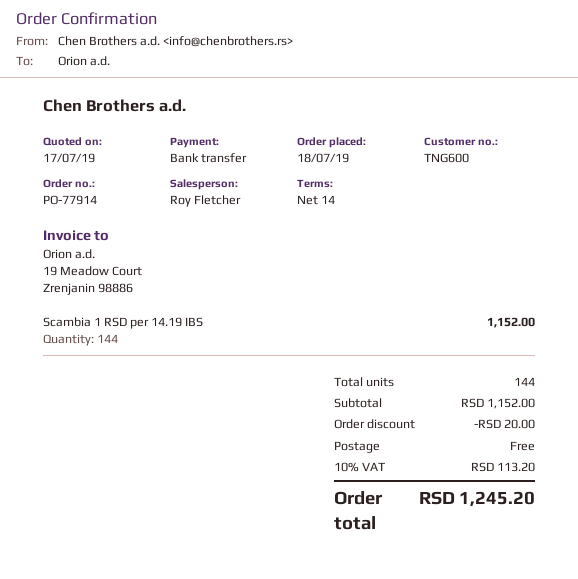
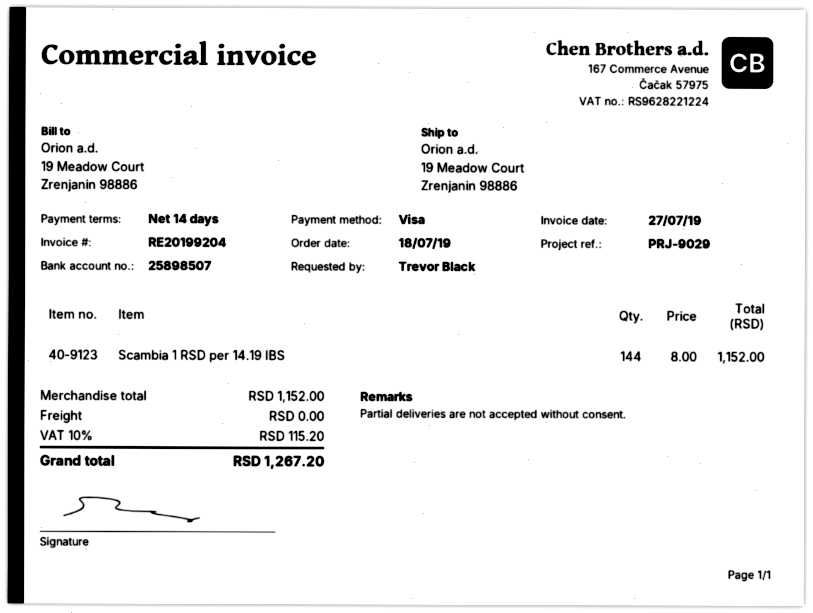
payment method: bank transfer -> Visa
discount: 20.00 -> none
tax: 10% = 113.20 -> 10% = 115.20
total: 1245.20 -> 1267.20

